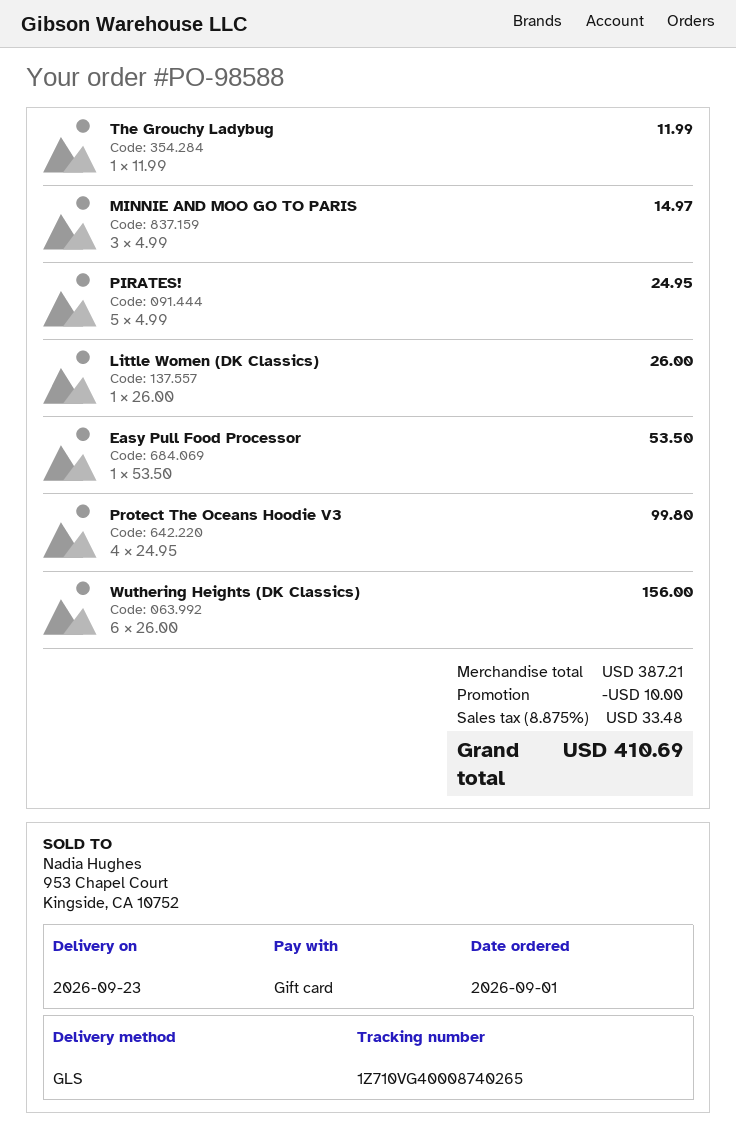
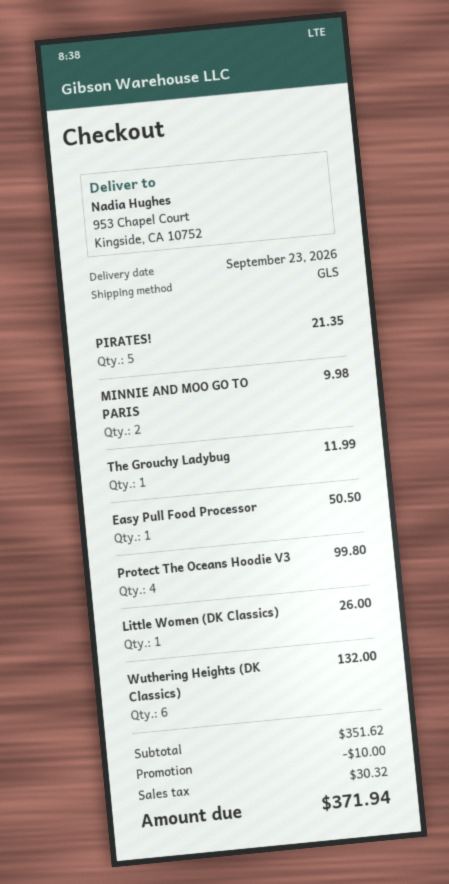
MINNIE AND MOO GO TO PARIS: 3 for 14.97 -> 2 for 9.98
PIRATES!: 5 for 24.95 -> 5 for 21.35
Easy Pull Food Processor: 1 for 53.50 -> 1 for 50.50
Wuthering Heights (DK Classics): 6 for 156.00 -> 6 for 132.00
subtotal: 387.21 -> 351.62
tax: 33.48 -> 30.32
total: 410.69 -> 371.94

